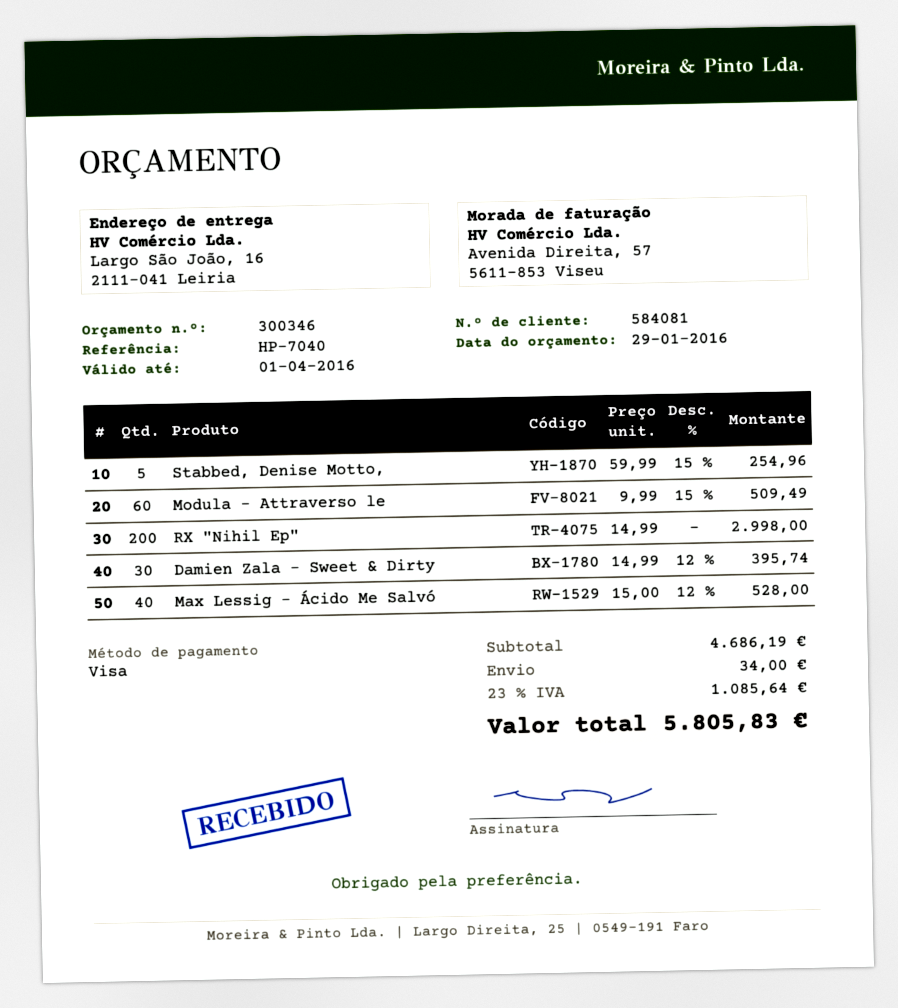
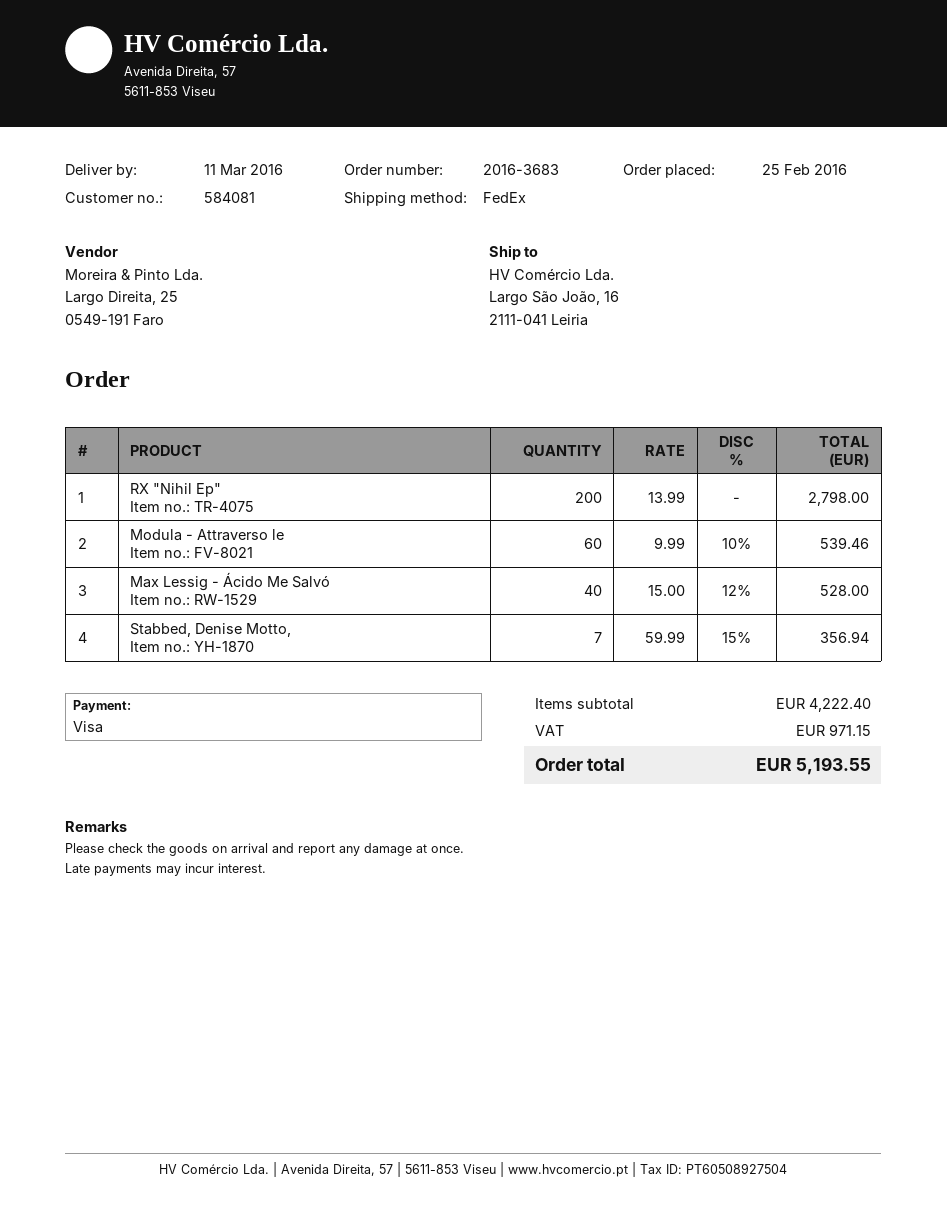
Stabbed, Denise Motto,: 5 x 59.99 - 15% = 254.96 -> 7 x 59.99 - 15% = 356.94
Modula - Attraverso le: 60 x 9.99 - 15% = 509.49 -> 60 x 9.99 - 10% = 539.46
RX "Nihil Ep": 200 x 14.99 = 2998.00 -> 200 x 13.99 = 2798.00
Damien Zala - Sweet & Dirty: 30 x 14.99 - 12% = 395.74 -> none
subtotal: 4686.19 -> 4222.40
shipping: 34.00 -> none
tax: 1085.64 -> 971.15
total: 5805.83 -> 5193.55

